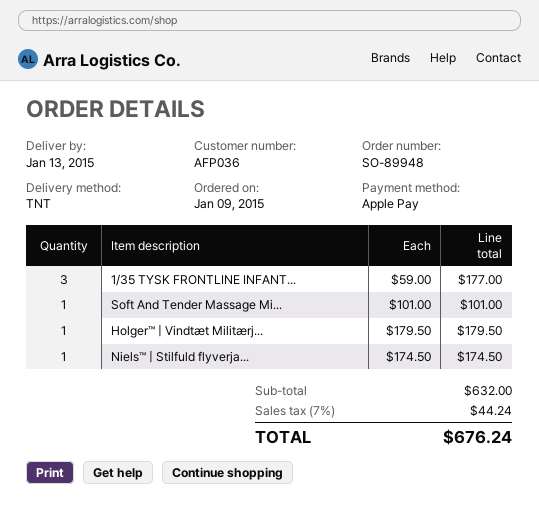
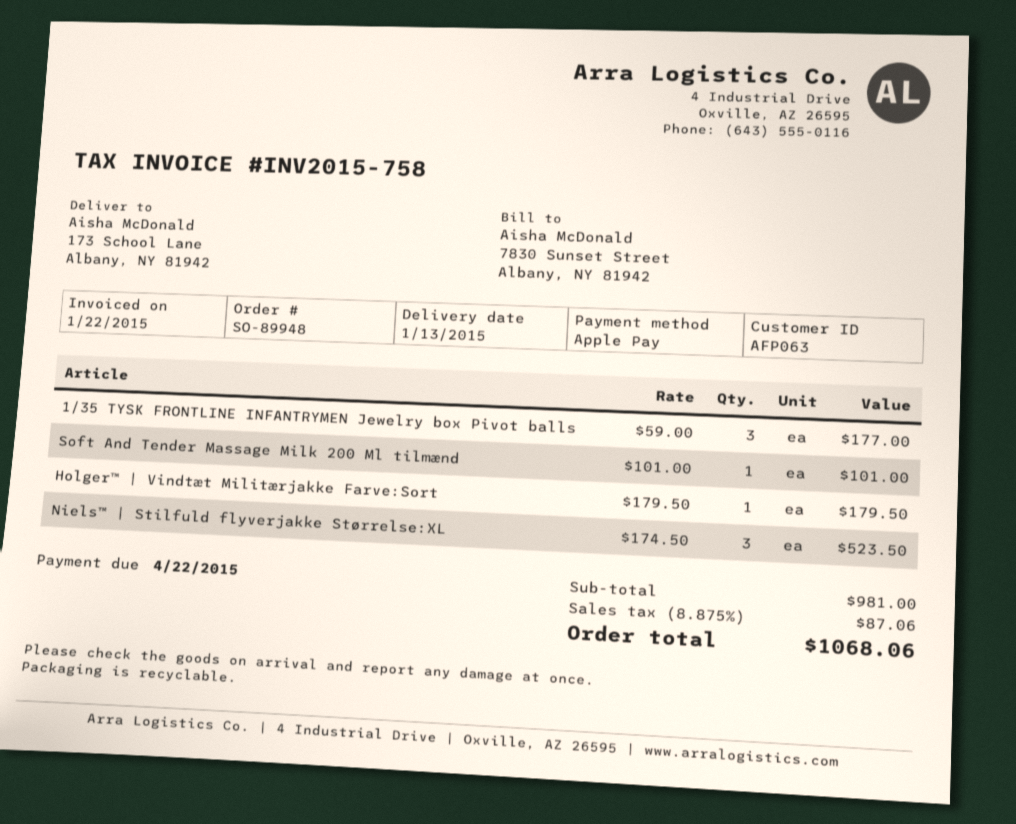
customer number: AFP036 -> AFP063
Niels™ | Stilfuld flyverja...: 1 x 174.50 = 174.50 -> 3 x 174.50 = 523.50
subtotal: 632.00 -> 981.00
tax: 7% = 44.24 -> 8.875% = 87.06
total: 676.24 -> 1068.06

